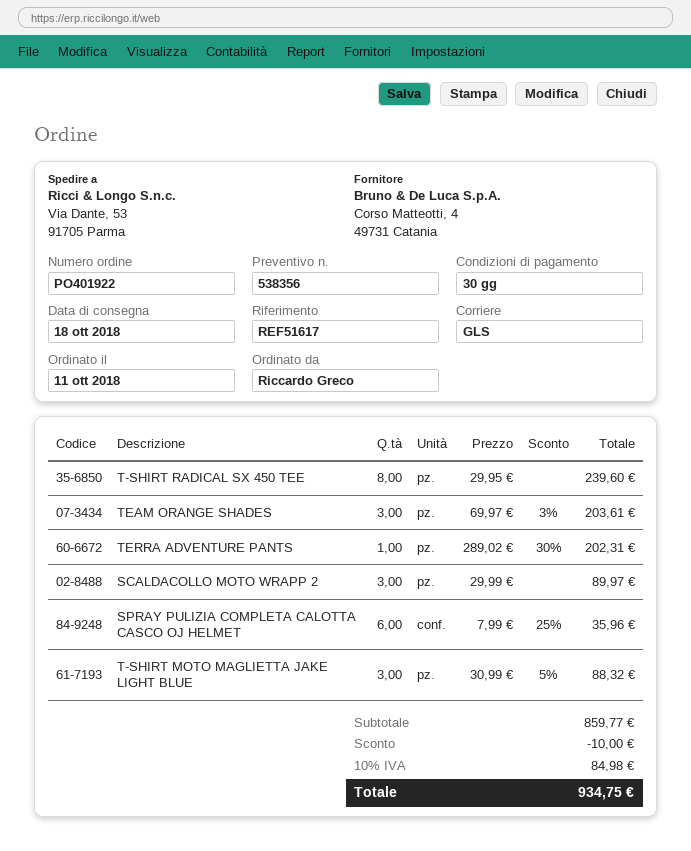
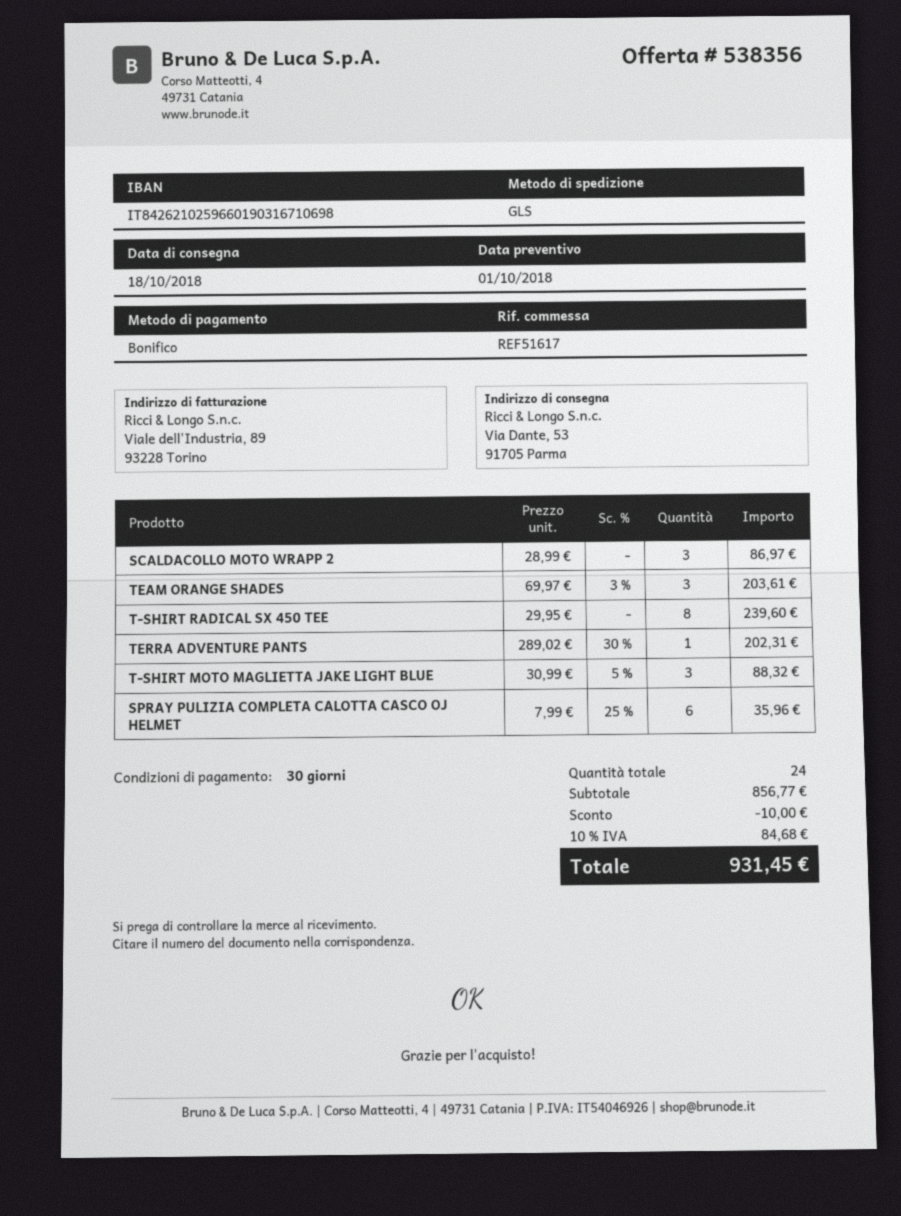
SCALDACOLLO MOTO WRAPP 2: 3 x 29.99 = 89.97 -> 3 x 28.99 = 86.97
subtotal: 859.77 -> 856.77
tax: 10% = 84.98 -> 10% = 84.68
total: 934.75 -> 931.45

